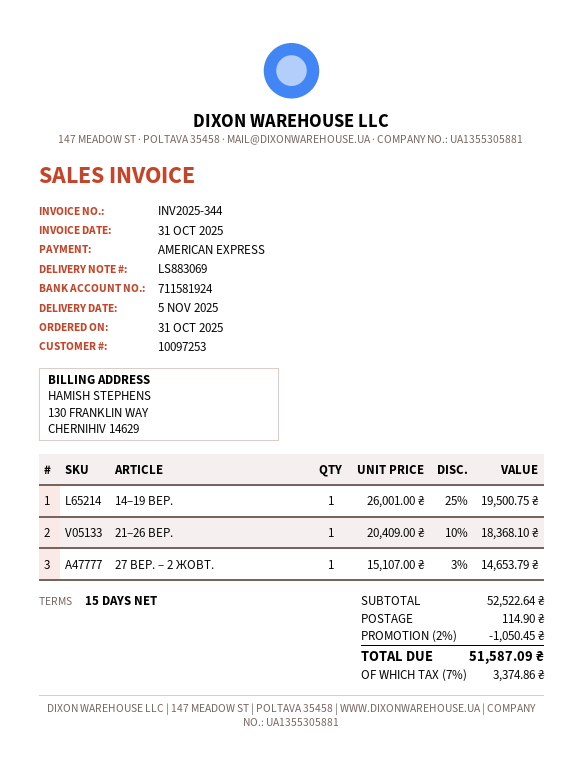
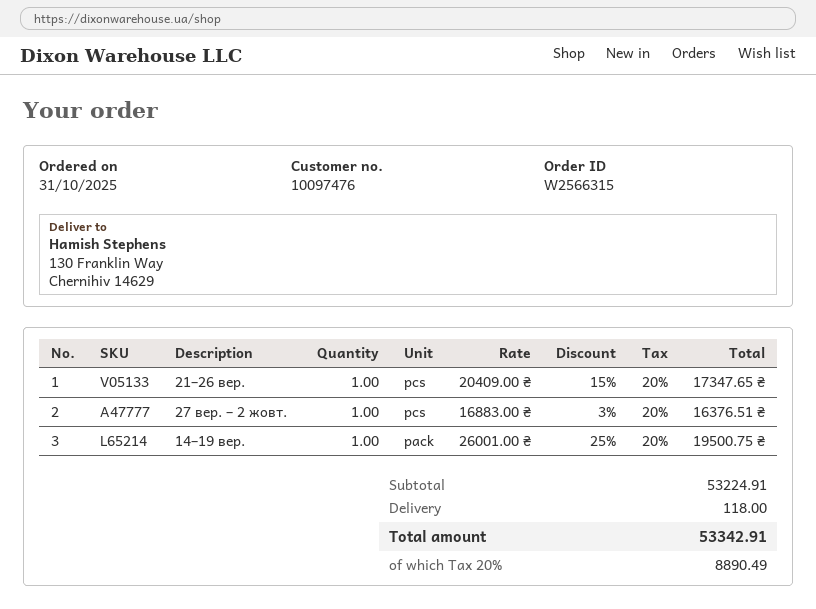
customer number: 10097253 -> 10097476
21–26 ВЕР.: 1 x 20409.00 - 10% = 18368.10 -> 1 x 20409.00 - 15% = 17347.65
27 ВЕР. – 2 ЖОВТ.: 1 x 15107.00 - 3% = 14653.79 -> 1 x 16883.00 - 3% = 16376.51
subtotal: 52522.64 -> 53224.91
discount: 2% = 1050.45 -> none
shipping: 114.90 -> 118.00
tax: 7% = 3374.86 -> 20% = 8890.49
total: 51587.09 -> 53342.91

